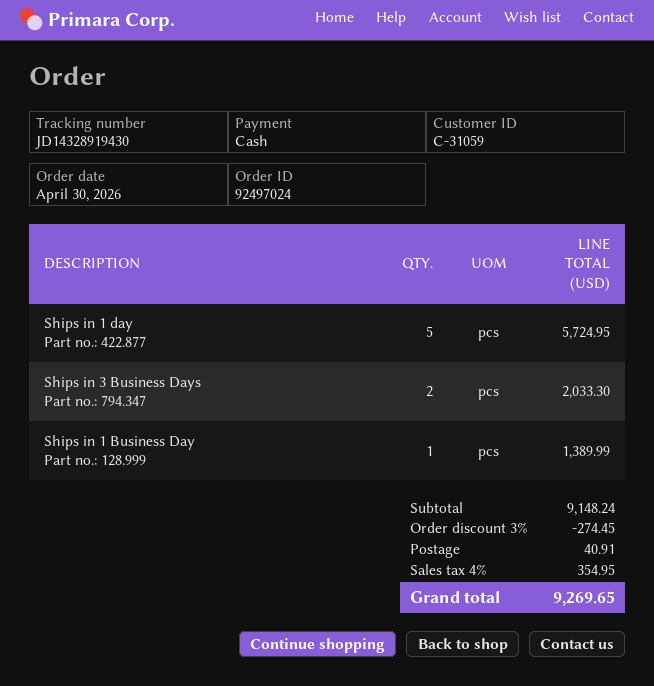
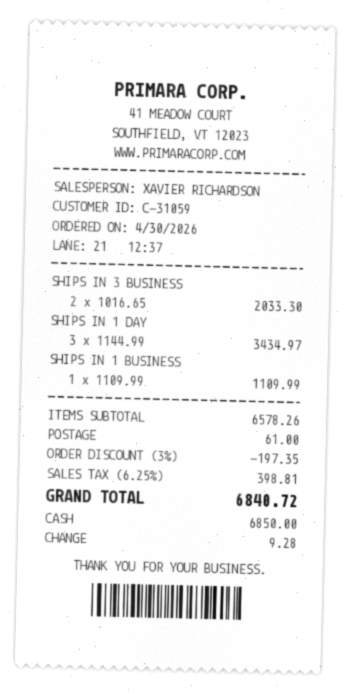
Ships in 1 day: 5 for 5724.95 -> 3 for 3434.97
Ships in 1 Business Day: 1 for 1389.99 -> 1 for 1109.99
subtotal: 9148.24 -> 6578.26
discount: 3% = 274.45 -> 3% = 197.35
shipping: 40.91 -> 61.00
tax: 4% = 354.95 -> 6.25% = 398.81
total: 9269.65 -> 6840.72

